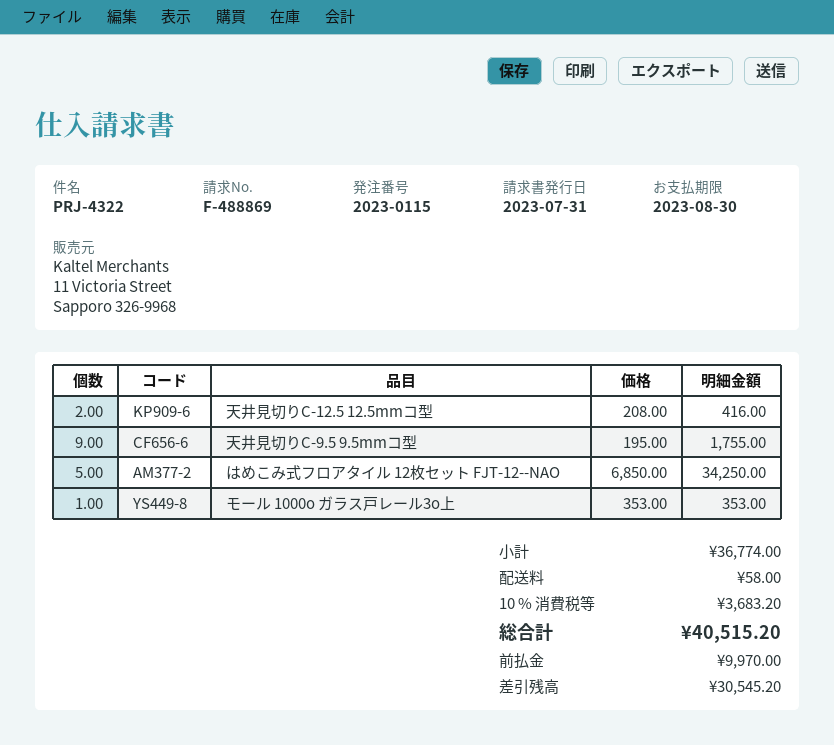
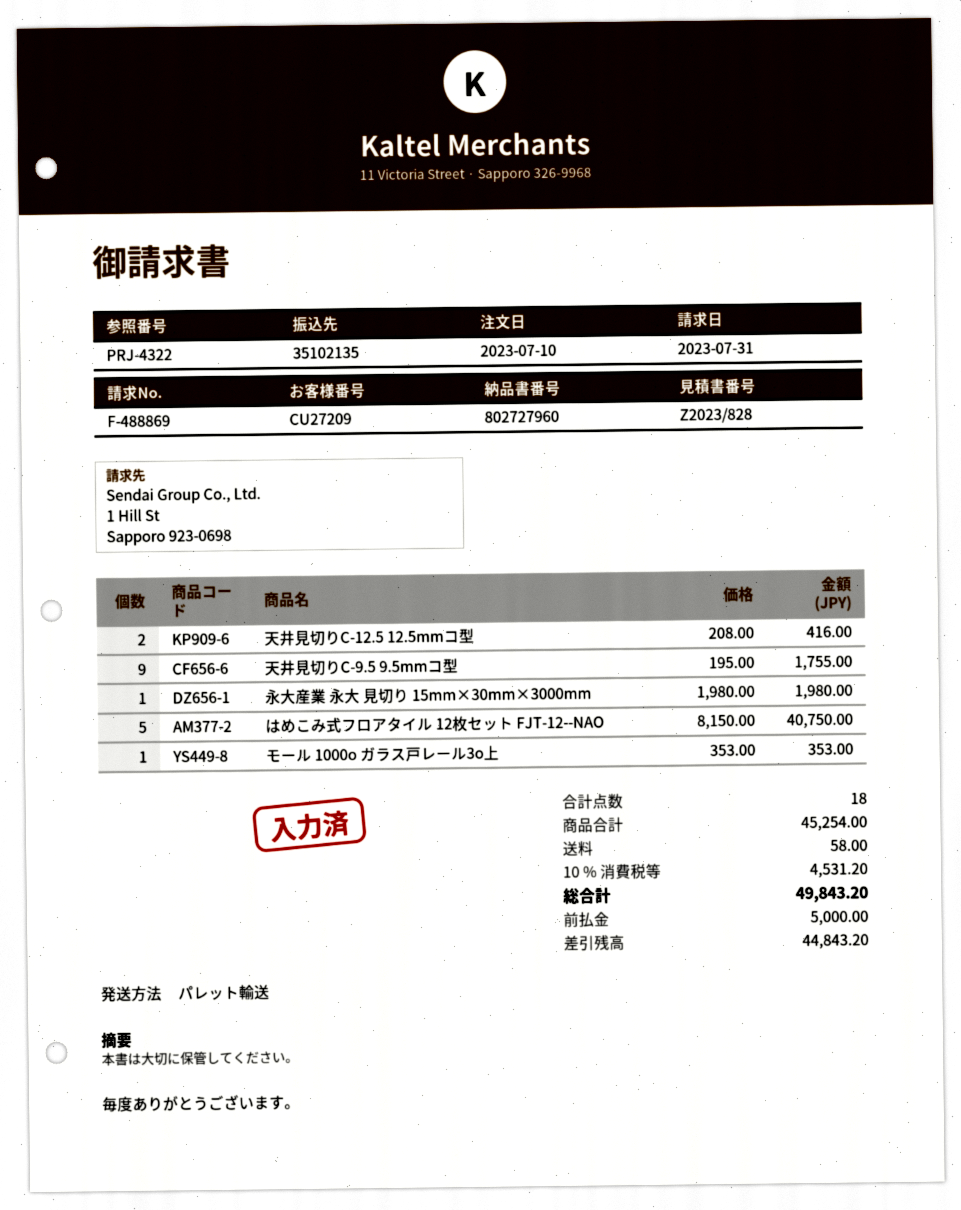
はめこみ式フロアタイル 12枚セット FJT-12--NAO: 5 x 6850.00 = 34250.00 -> 5 x 8150.00 = 40750.00
永大産業 永大 見切り 15mm×30mm×3000mm: none -> 1 x 1980.00 = 1980.00
subtotal: 36774.00 -> 45254.00
tax: 10% = 3683.20 -> 10% = 4531.20
total: 40515.20 -> 49843.20
deposit: 9970.00 -> 5000.00
balance: 30545.20 -> 44843.20

